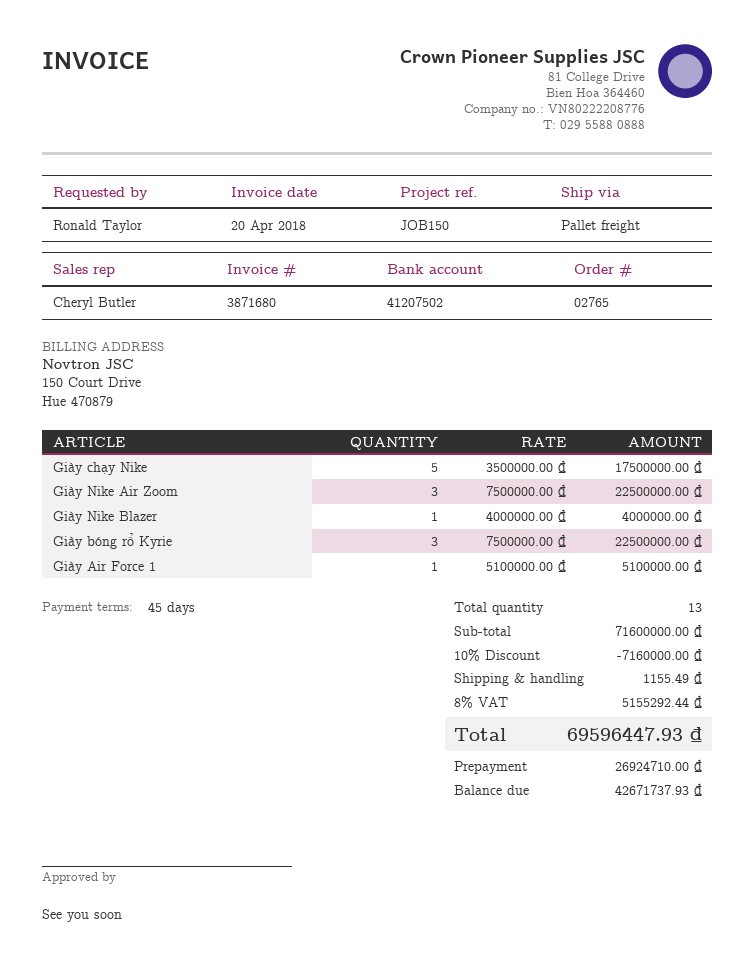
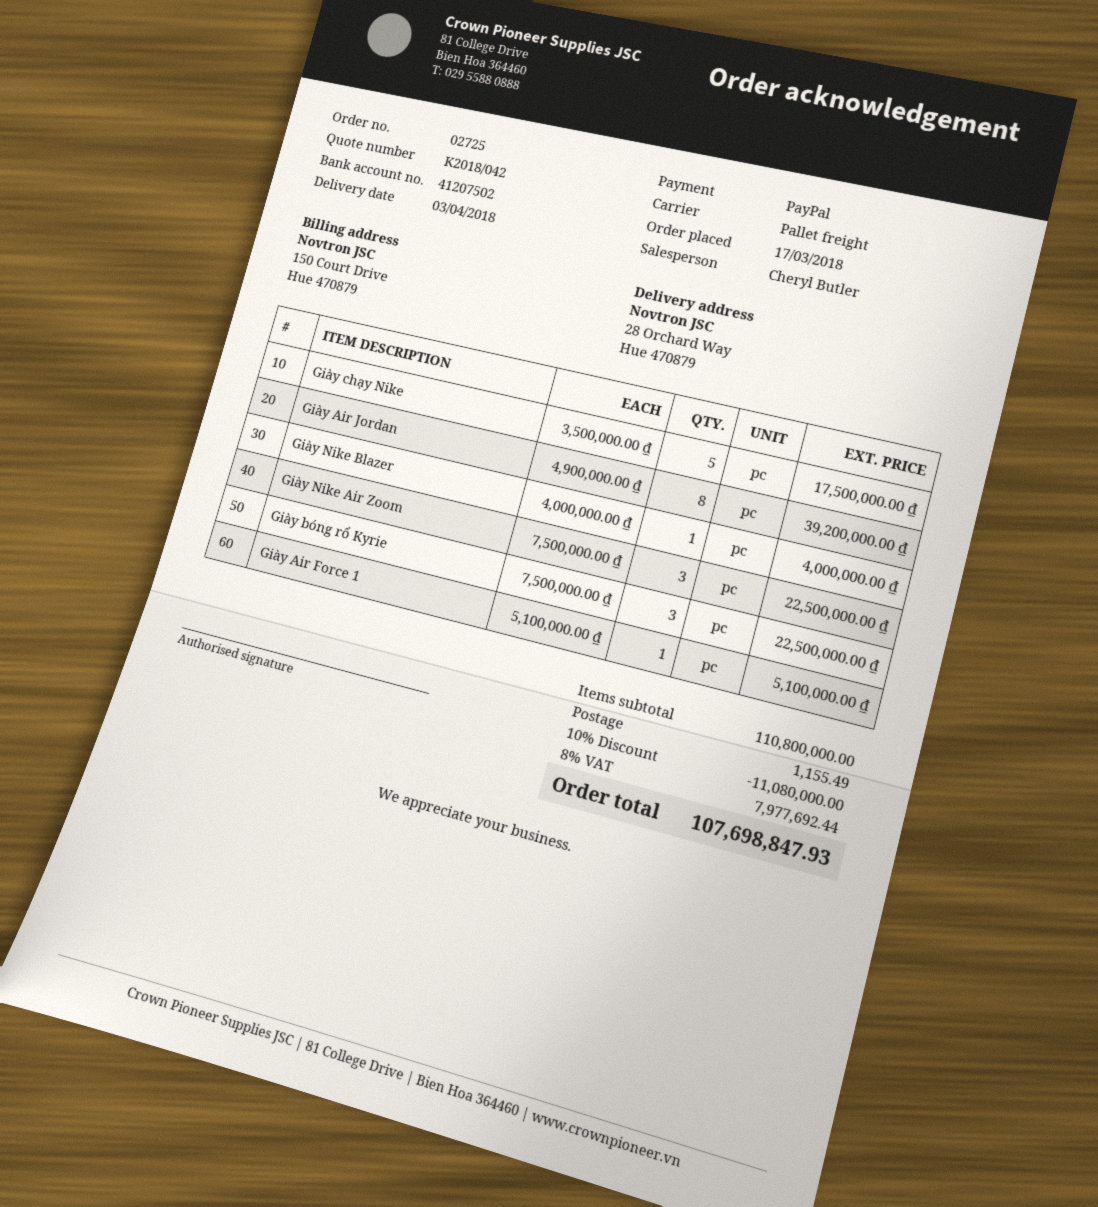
order number: 02765 -> 02725
Giày Air Jordan: none -> 8 x 4900000.00 = 39200000.00
subtotal: 71600000.00 -> 110800000.00
discount: 10% = 7160000.00 -> 10% = 11080000.00
tax: 8% = 5155292.44 -> 8% = 7977692.44
total: 69596447.93 -> 107698847.93

